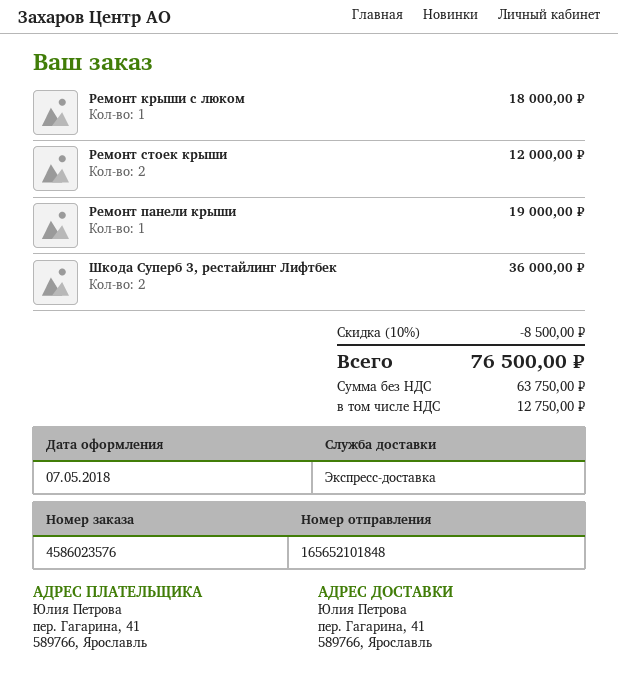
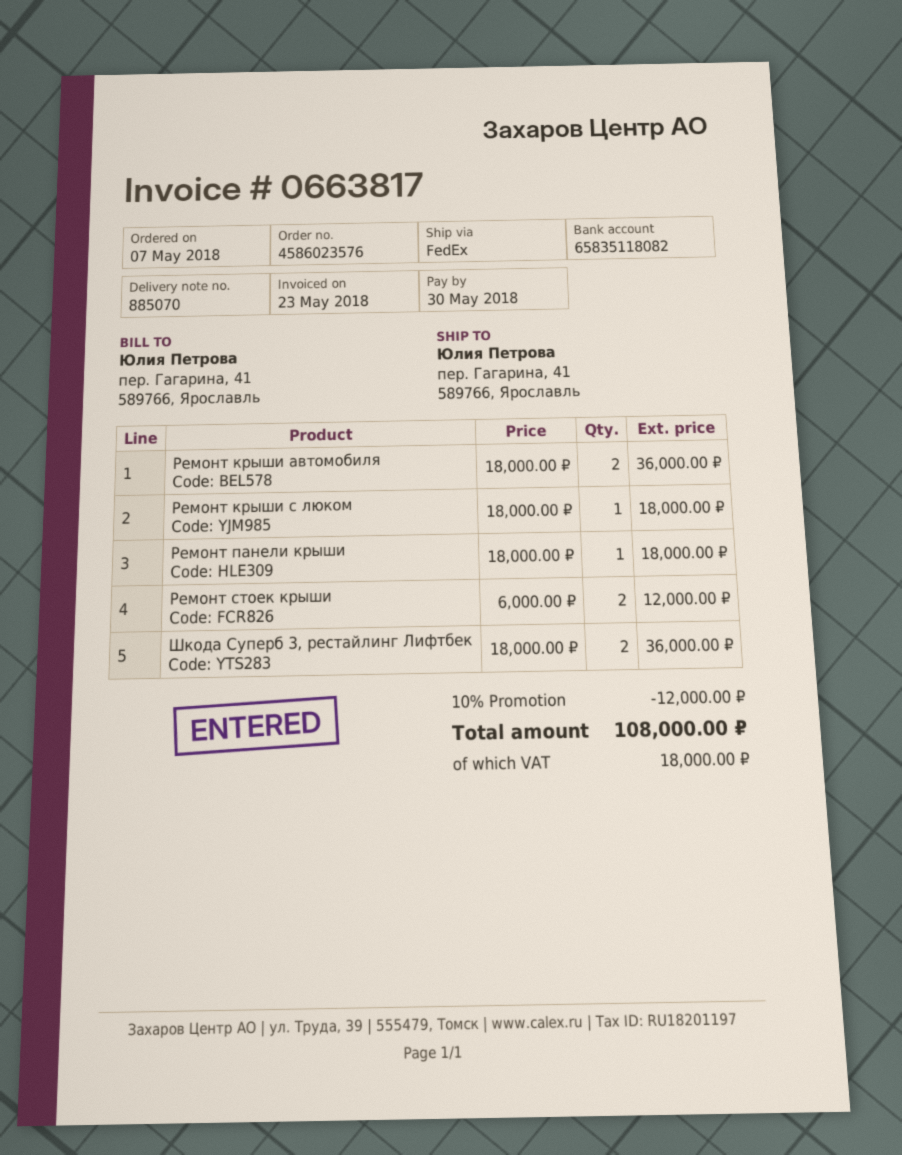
shipping method: express -> FedEx
Ремонт панели крыши: 1 for 19000.00 -> 1 for 18000.00
Ремонт крыши автомобиля: none -> 2 for 36000.00
discount: 10% = 8500.00 -> 10% = 12000.00
tax: 12750.00 -> 18000.00
total: 76500.00 -> 108000.00

